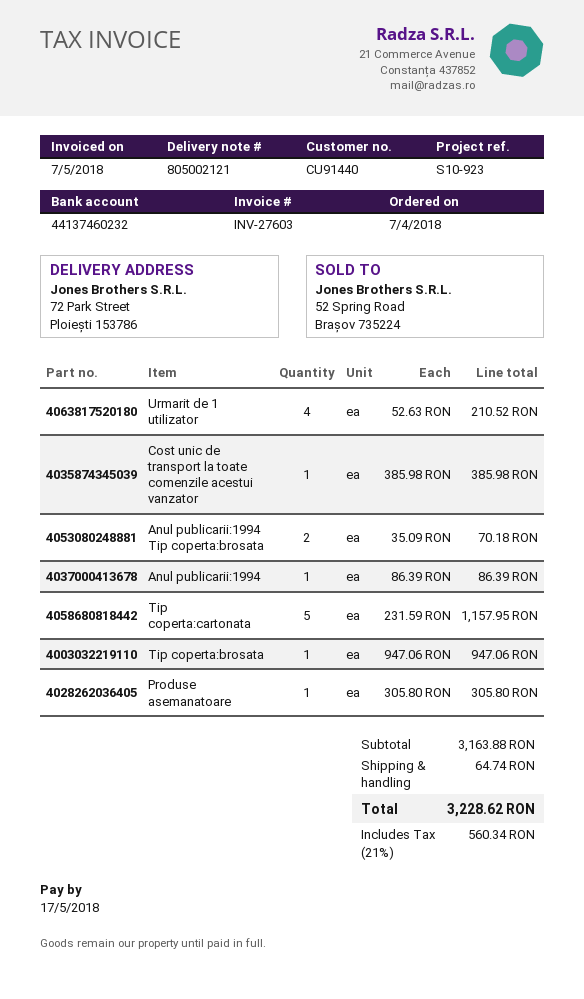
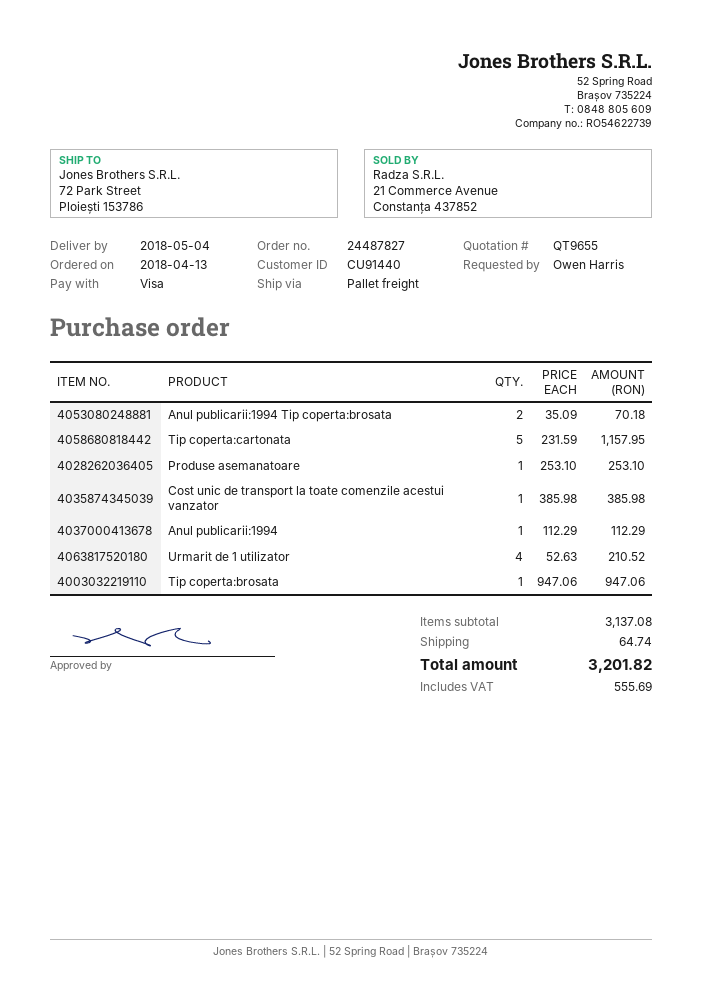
order date: 2018-04-07 -> 2018-04-13
Anul publicarii:1994: 1 x 86.39 = 86.39 -> 1 x 112.29 = 112.29
Produse asemanatoare: 1 x 305.80 = 305.80 -> 1 x 253.10 = 253.10
subtotal: 3163.88 -> 3137.08
tax: 560.34 -> 555.69
total: 3228.62 -> 3201.82

